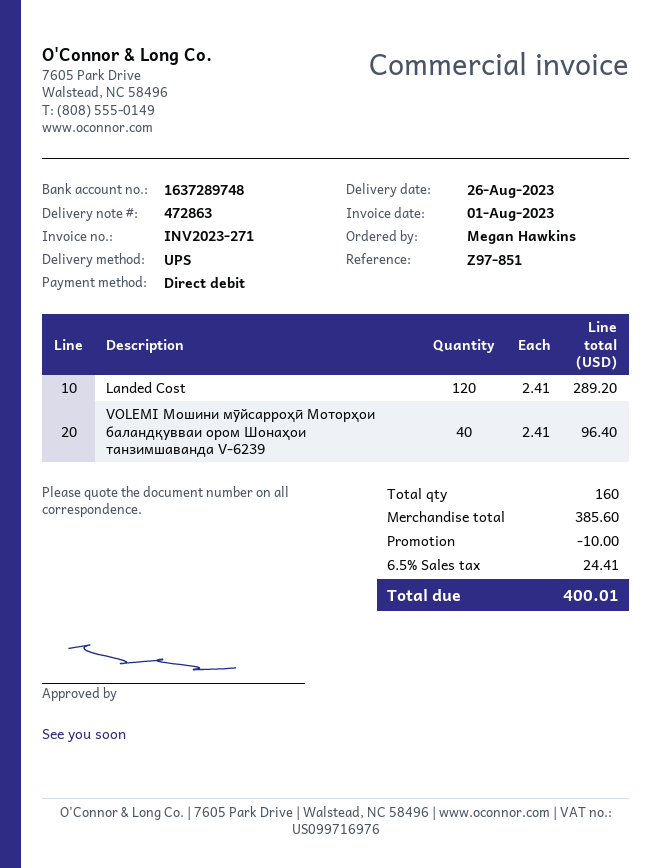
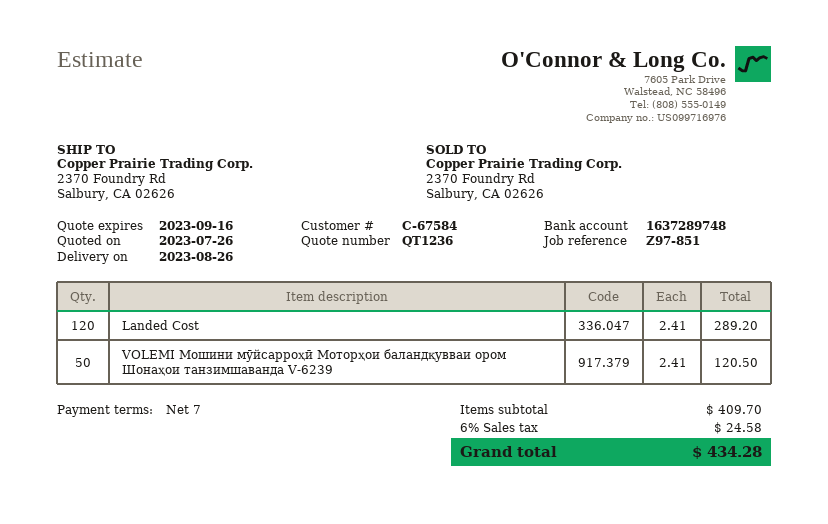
VOLEMI Мошини мӯйсарроҳӣ Моторҳои баландқувваи ором Шонаҳои танзимшаванда V-6239: 40 x 2.41 = 96.40 -> 50 x 2.41 = 120.50
subtotal: 385.60 -> 409.70
discount: 10.00 -> none
tax: 6.5% = 24.41 -> 6% = 24.58
total: 400.01 -> 434.28

